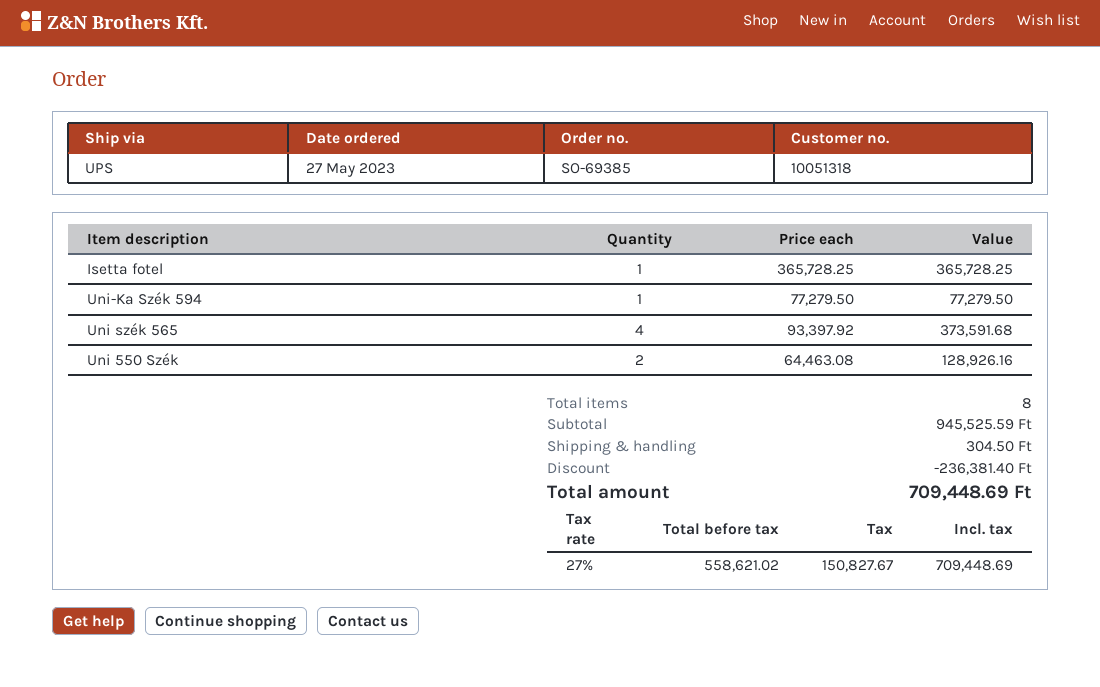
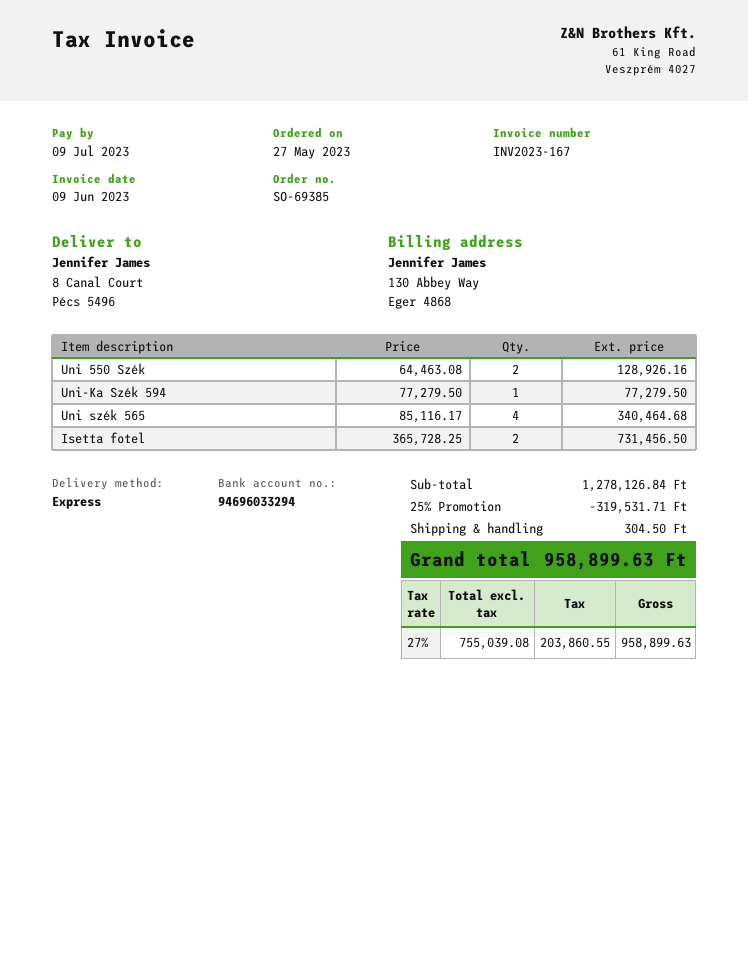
shipping method: UPS -> express
Isetta fotel: 1 x 365728.25 = 365728.25 -> 2 x 365728.25 = 731456.50
Uni szék 565: 4 x 93397.92 = 373591.68 -> 4 x 85116.17 = 340464.68
subtotal: 945525.59 -> 1278126.84
discount: 236381.40 -> 319531.71
net: 558621.02 -> 755039.08
tax: 27% = 150827.67 -> 27% = 203860.55
total: 709448.69 -> 958899.63

